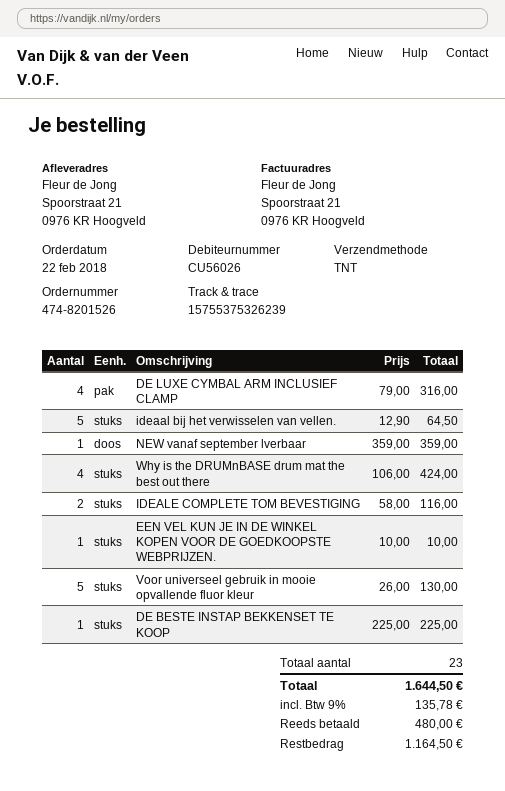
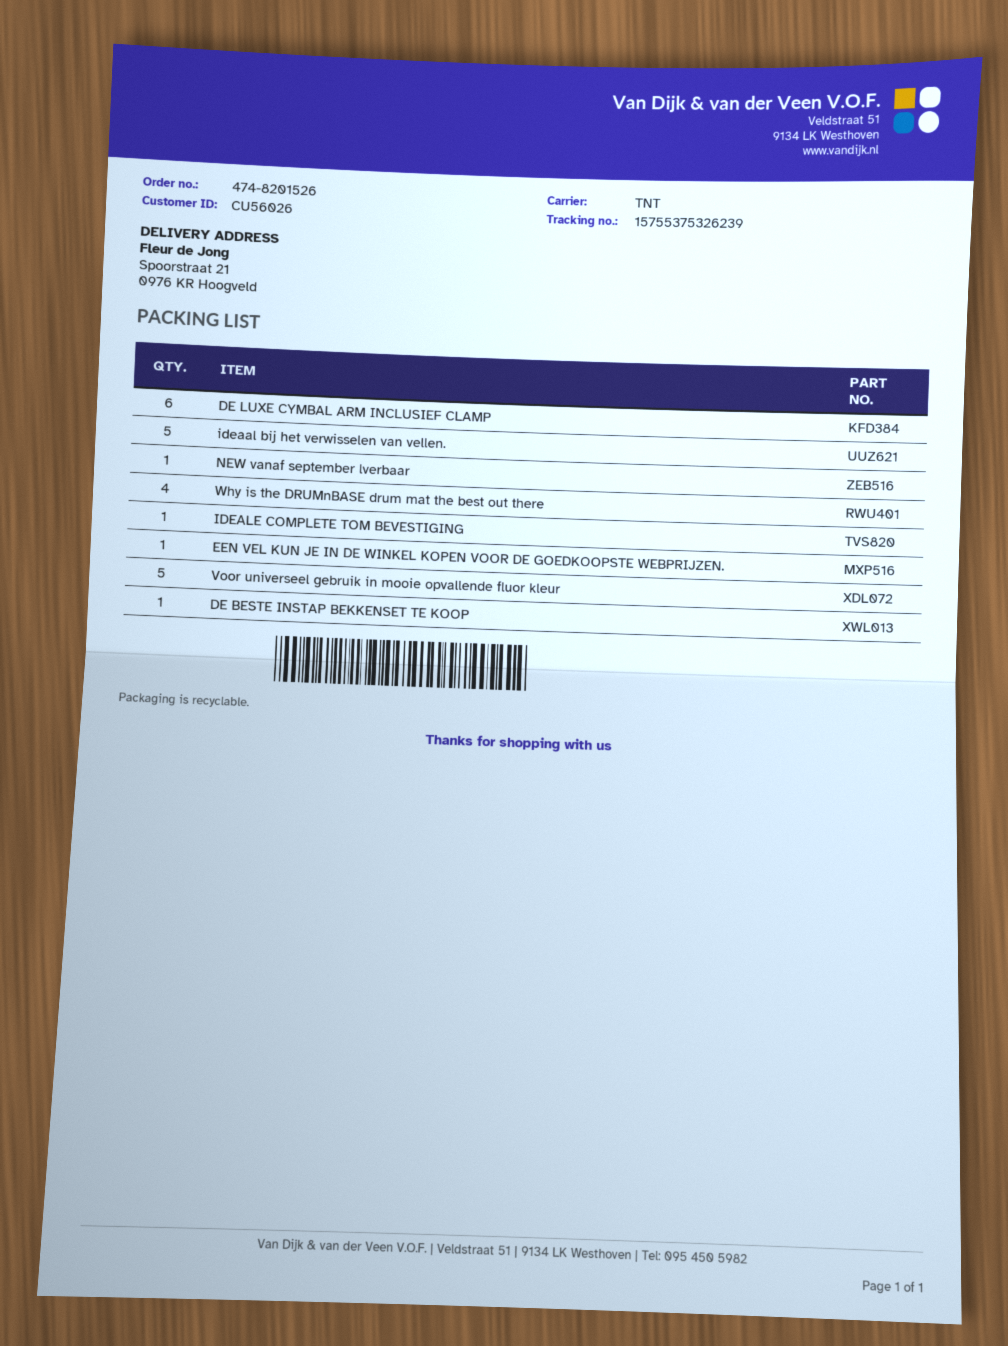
DE LUXE CYMBAL ARM INCLUSIEF CLAMP: 4 -> 6
IDEALE COMPLETE TOM BEVESTIGING: 2 -> 1

